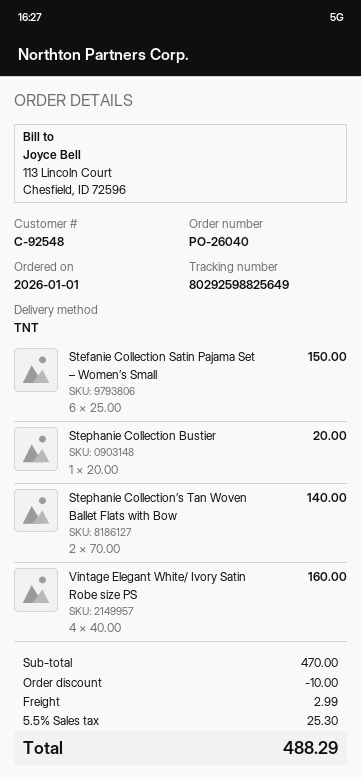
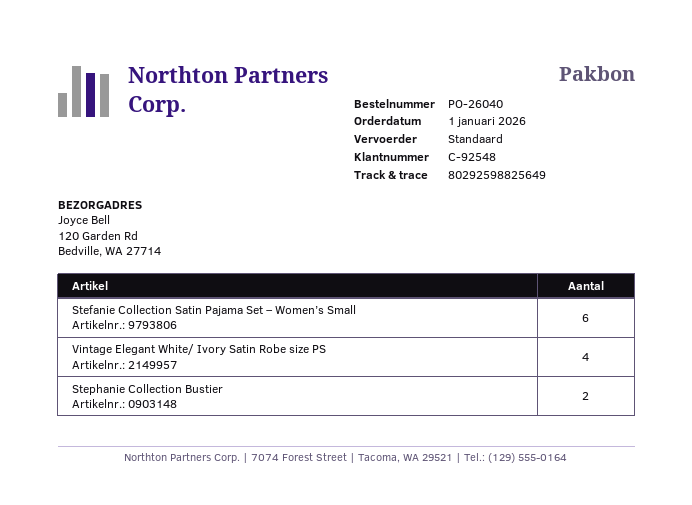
shipping method: TNT -> standard
Stephanie Collection Bustier: 1 -> 2
Stephanie Collection’s Tan Woven Ballet Flats with Bow: 2 -> none

